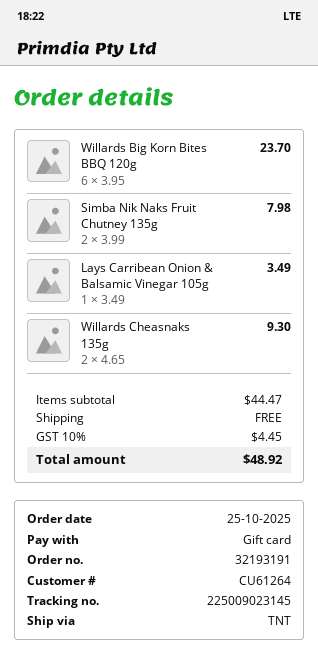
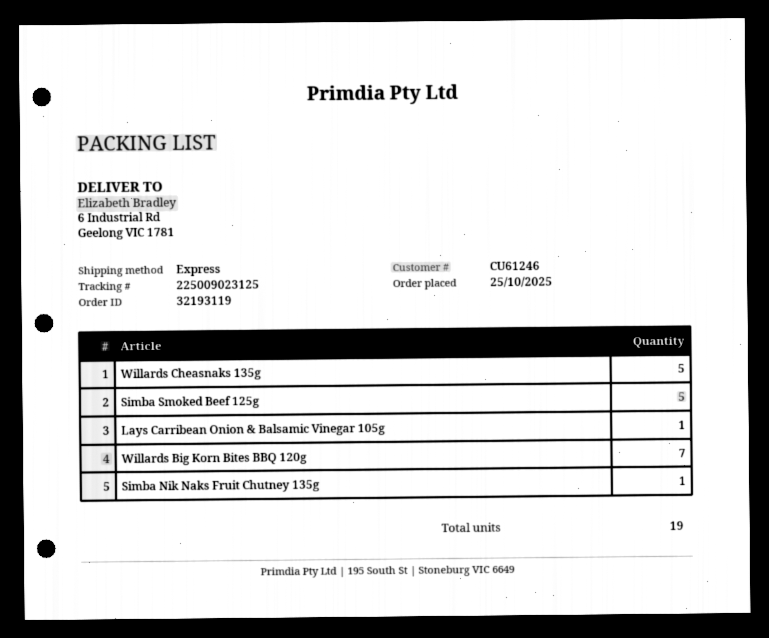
order number: 32193191 -> 32193119
customer number: CU61264 -> CU61246
shipping method: TNT -> express
tracking number: 225009023145 -> 225009023125
Willards Big Korn Bites BBQ 120g: 6 -> 7
Simba Nik Naks Fruit Chutney 135g: 2 -> 1
Willards Cheasnaks 135g: 2 -> 5
Simba Smoked Beef 125g: none -> 5

